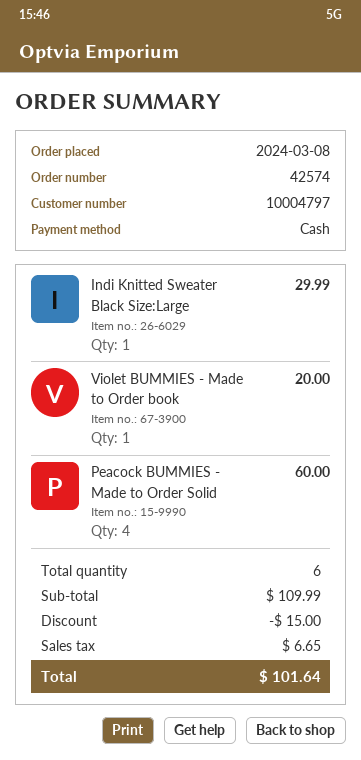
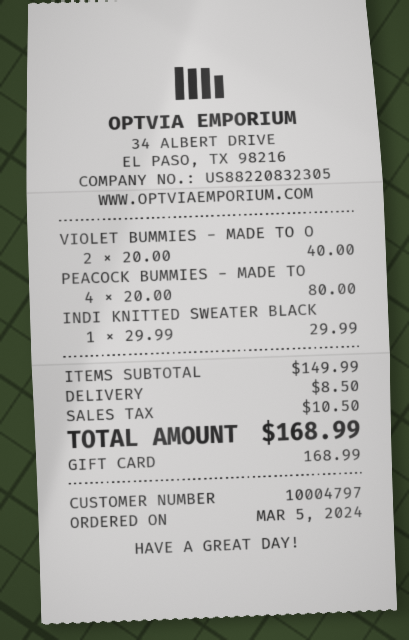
order date: 2024-03-08 -> 2024-03-05
payment method: cash -> gift card
Violet BUMMIES - Made to Order book: 1 for 20.00 -> 2 for 40.00
Peacock BUMMIES - Made to Order Solid: 4 for 60.00 -> 4 for 80.00
subtotal: 109.99 -> 149.99
discount: 15.00 -> none
shipping: none -> 8.50
tax: 6.65 -> 10.50
total: 101.64 -> 168.99

